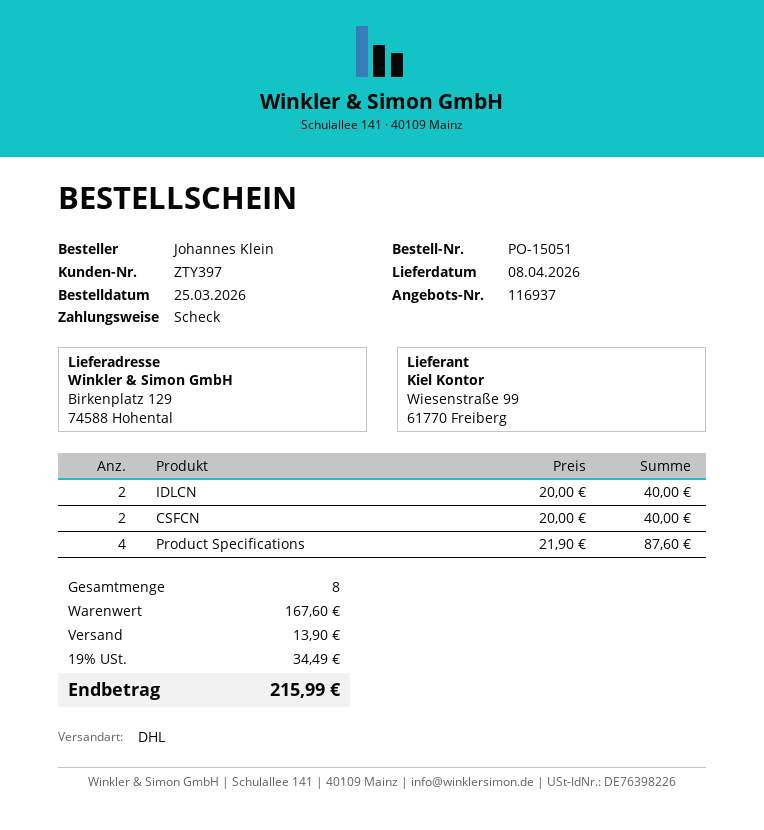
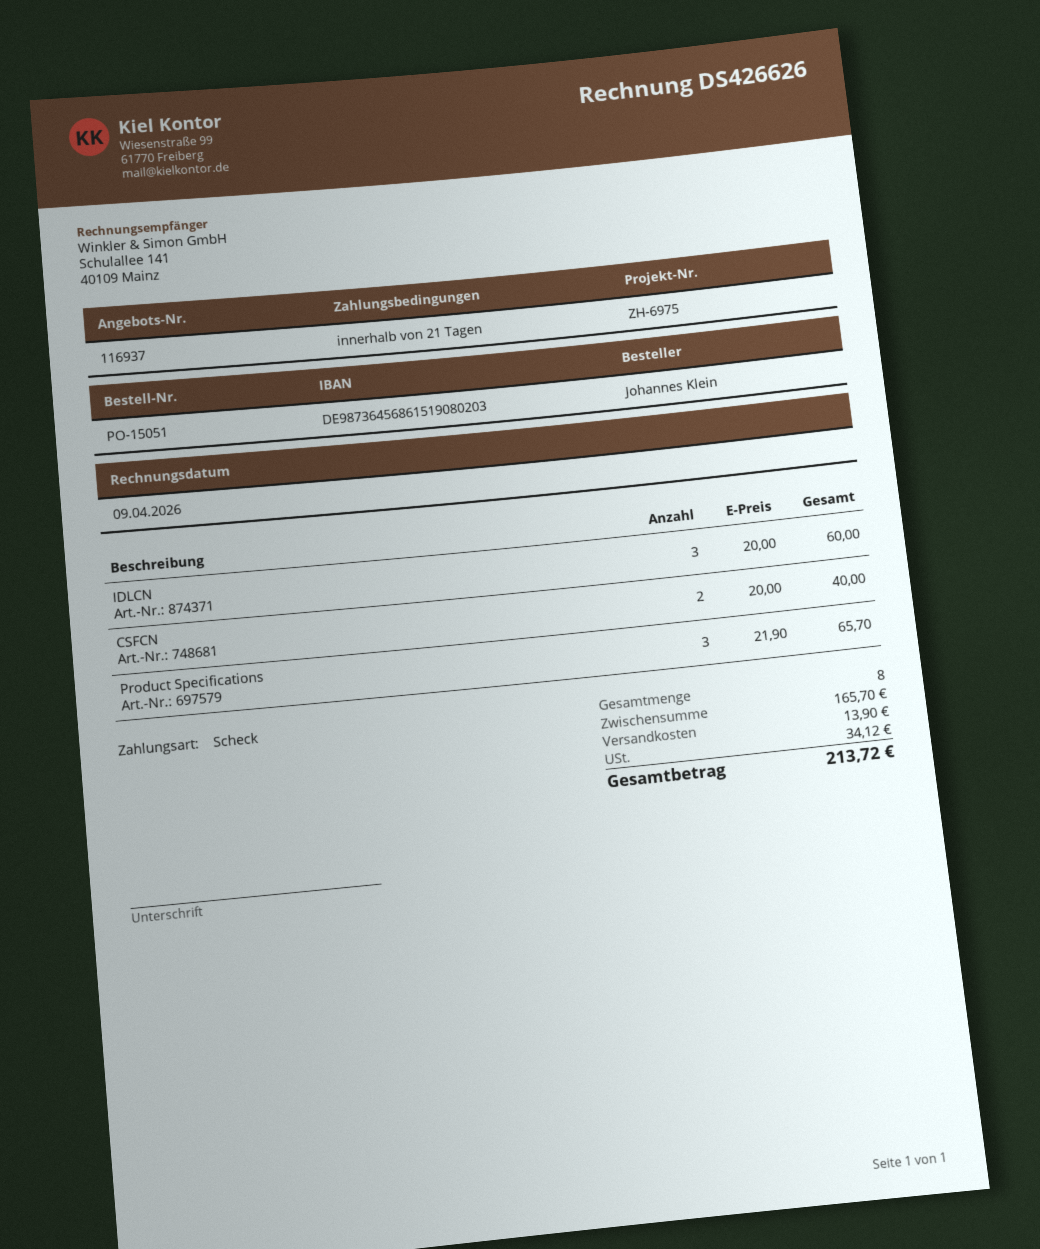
IDLCN: 2 x 20.00 = 40.00 -> 3 x 20.00 = 60.00
Product Specifications: 4 x 21.90 = 87.60 -> 3 x 21.90 = 65.70
subtotal: 167.60 -> 165.70
tax: 34.49 -> 34.12
total: 215.99 -> 213.72

